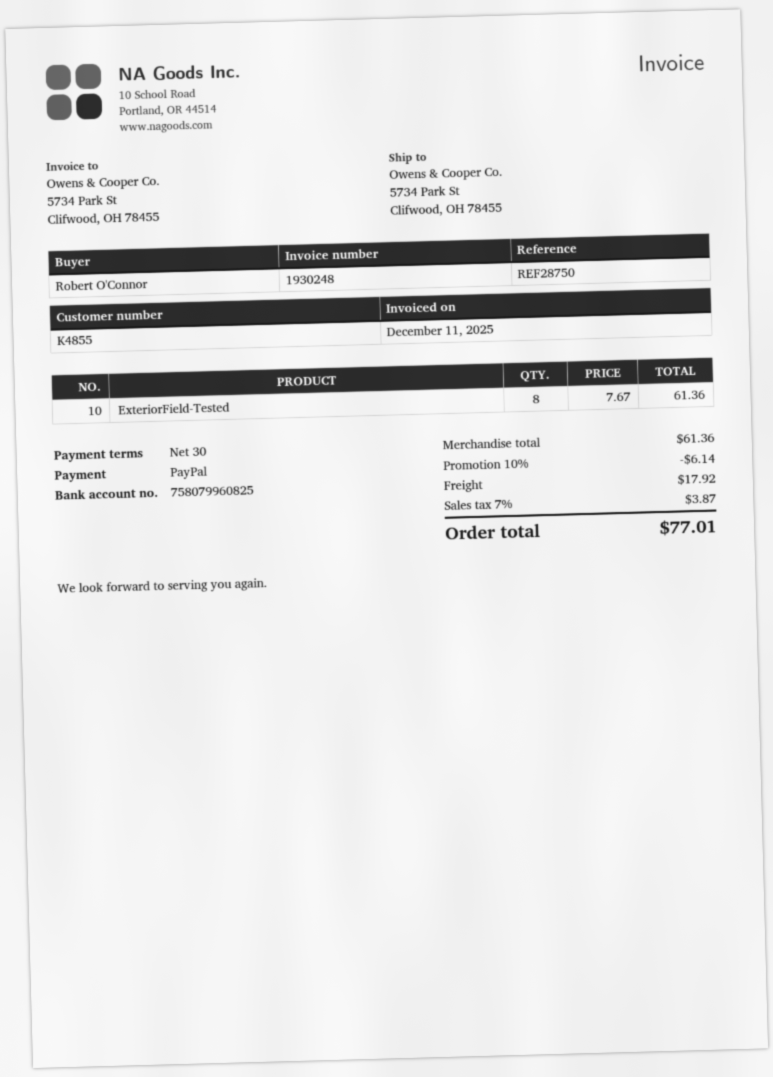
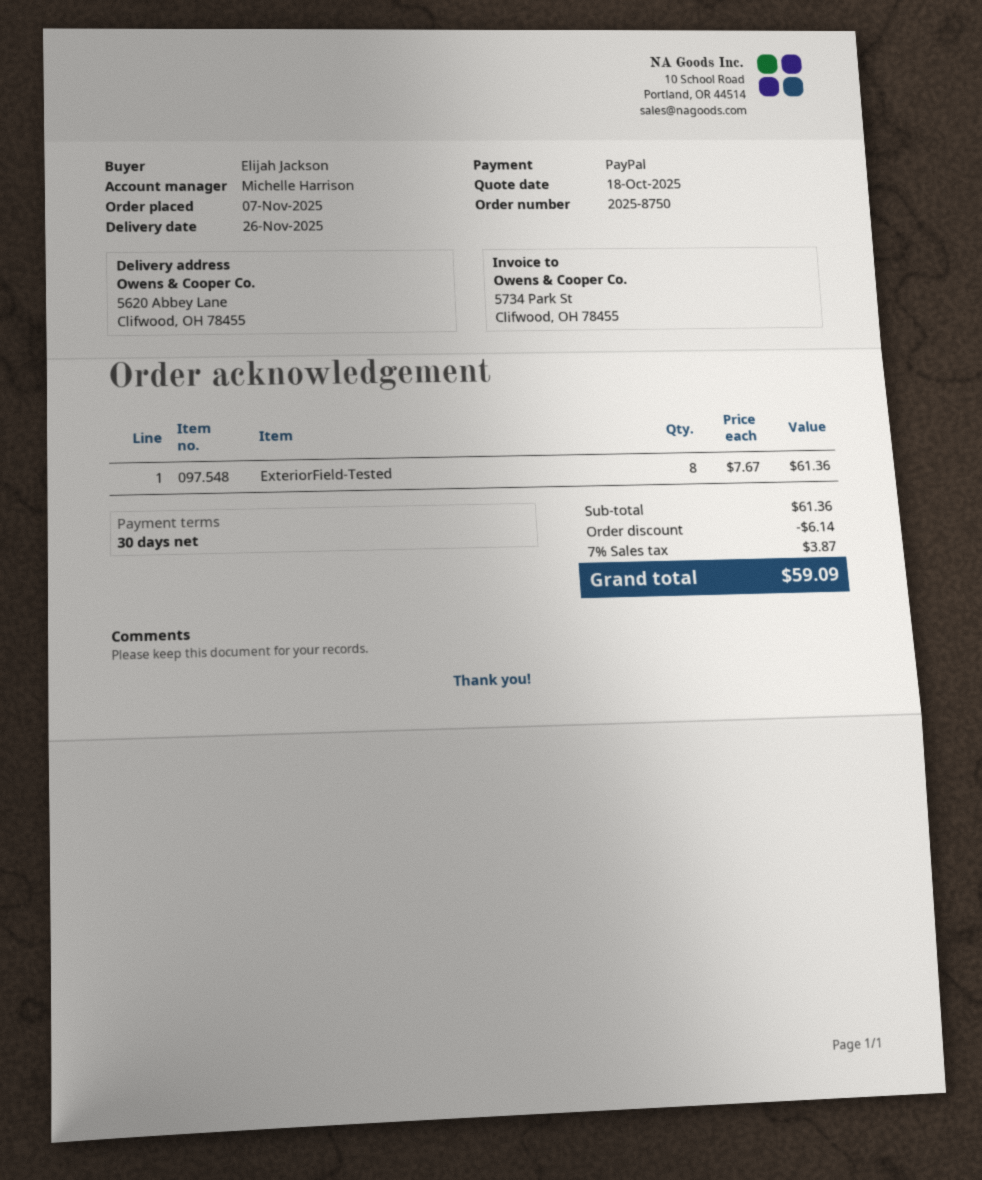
ordered by: Robert O'Connor -> Elijah Jackson
ship to: 5734 Park St, Clifwood, OH 78455 -> 5620 Abbey Lane, Clifwood, OH 78455
shipping: 17.92 -> none
total: 77.01 -> 59.09

